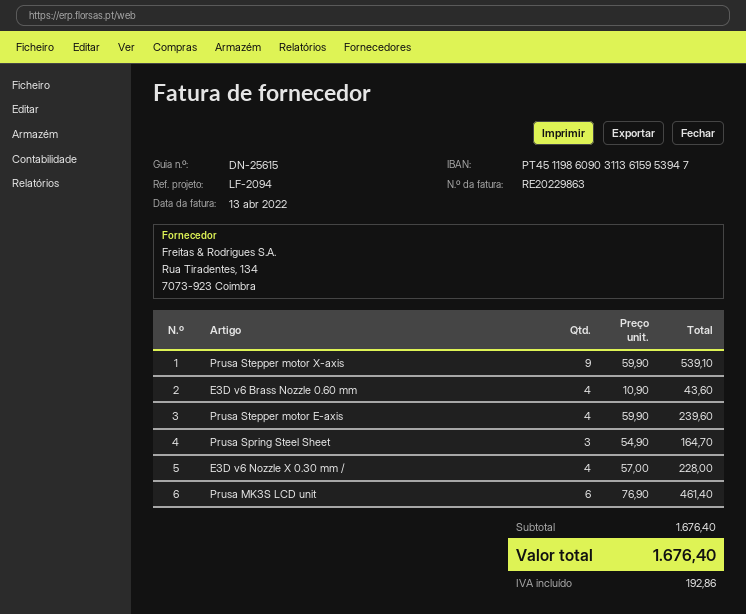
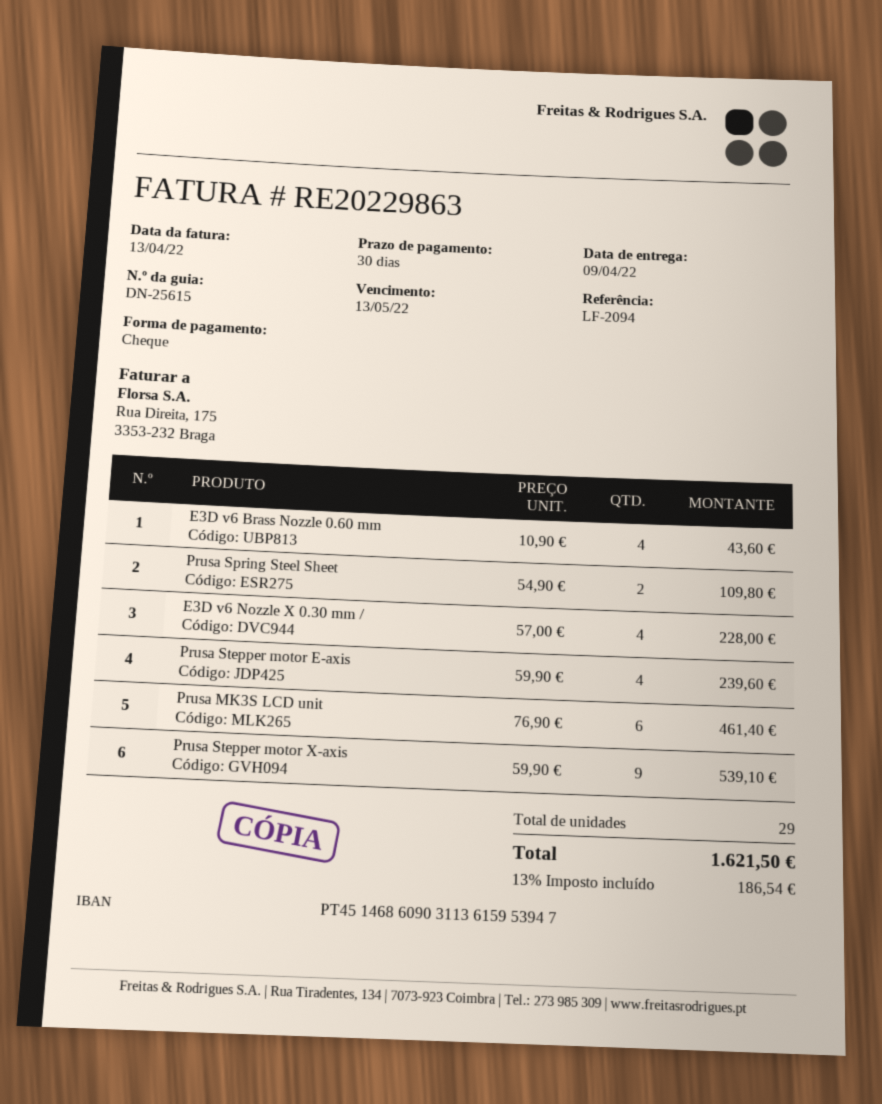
bank account: PT45119860903113615953947 -> PT45146860903113615953947
Prusa Spring Steel Sheet: 3 x 54.90 = 164.70 -> 2 x 54.90 = 109.80
tax: 192.86 -> 186.54
total: 1676.40 -> 1621.50

